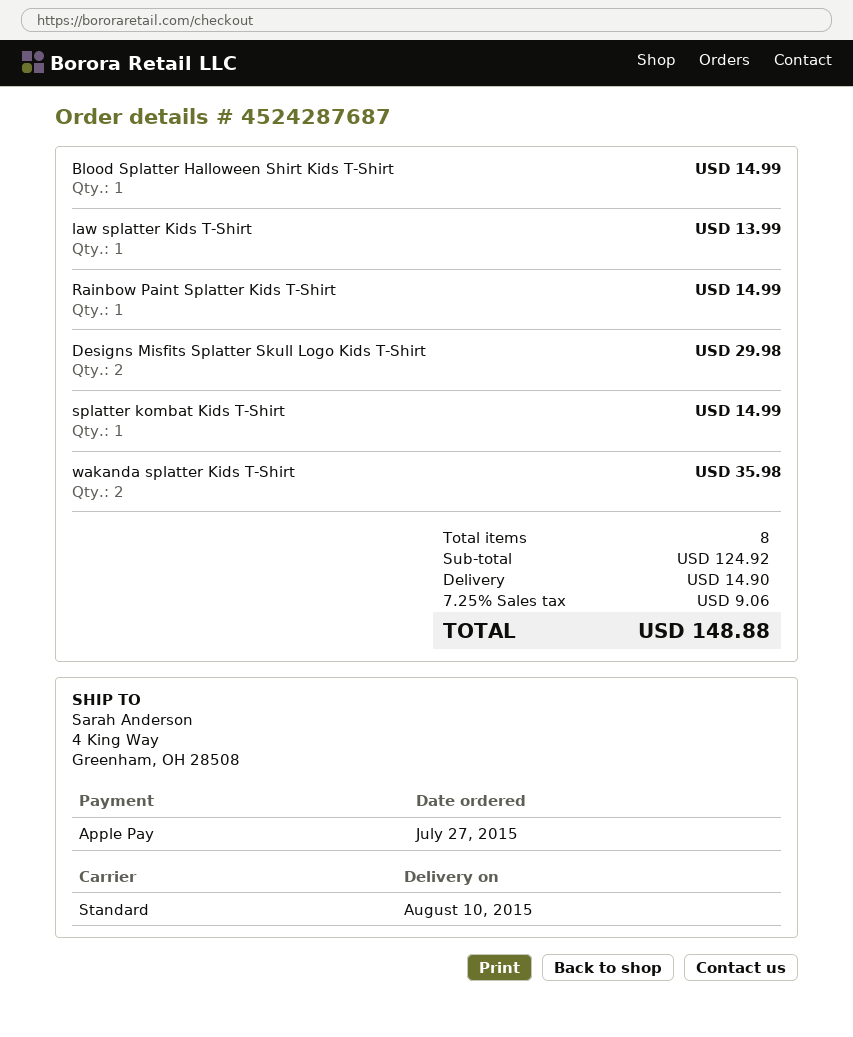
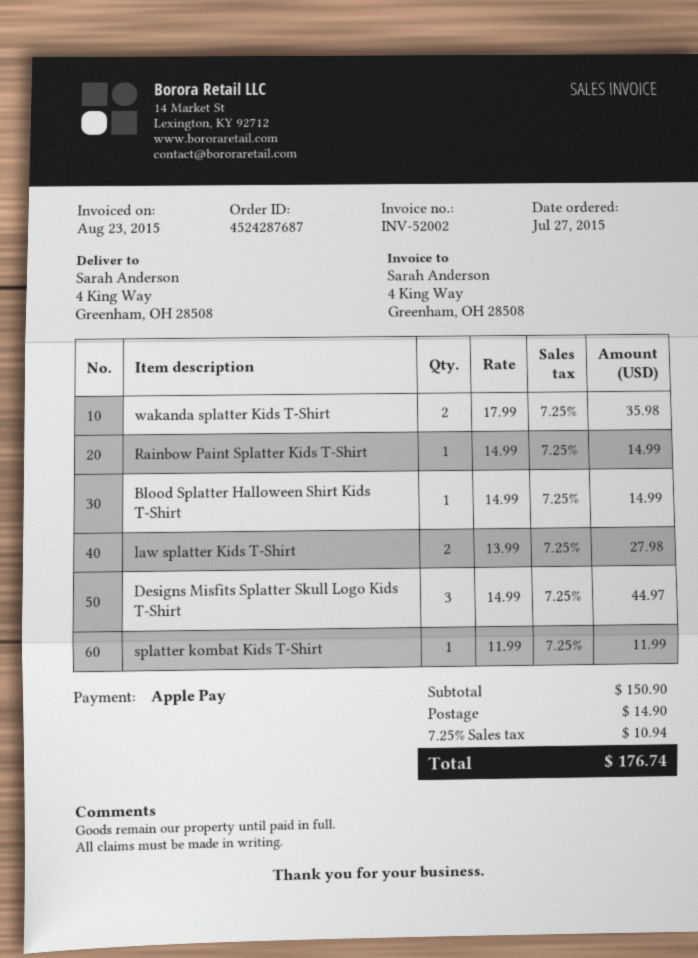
law splatter Kids T-Shirt: 1 for 13.99 -> 2 for 27.98
Designs Misfits Splatter Skull Logo Kids T-Shirt: 2 for 29.98 -> 3 for 44.97
splatter kombat Kids T-Shirt: 1 for 14.99 -> 1 for 11.99
subtotal: 124.92 -> 150.90
tax: 7.25% = 9.06 -> 7.25% = 10.94
total: 148.88 -> 176.74

